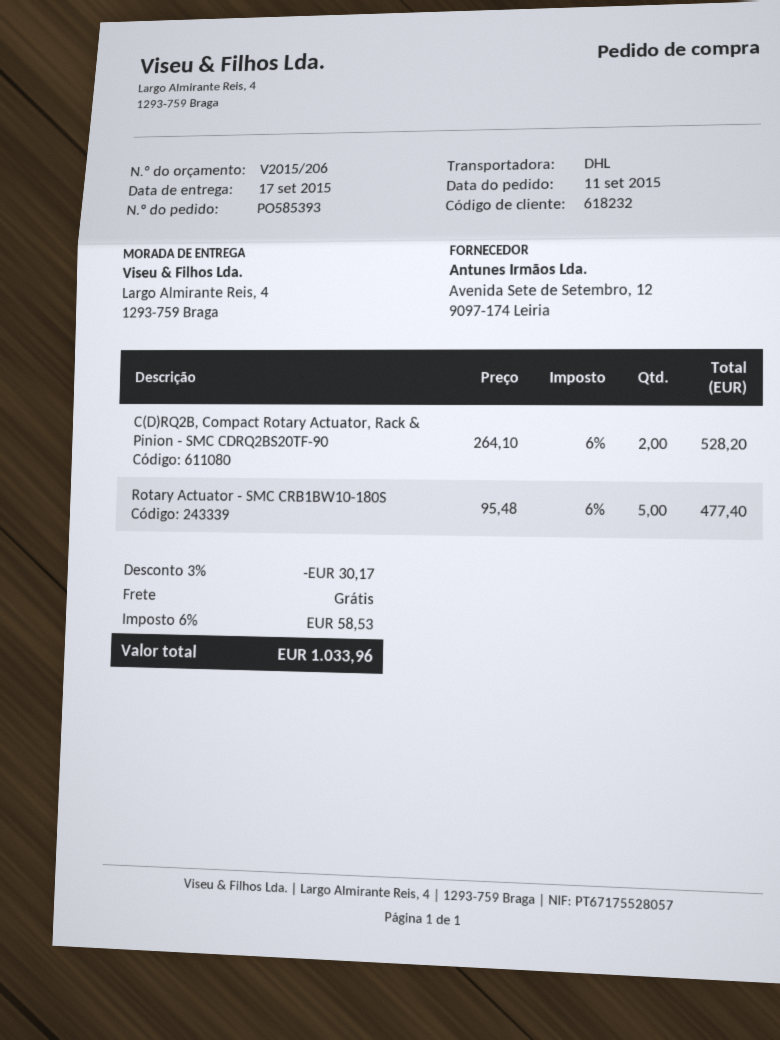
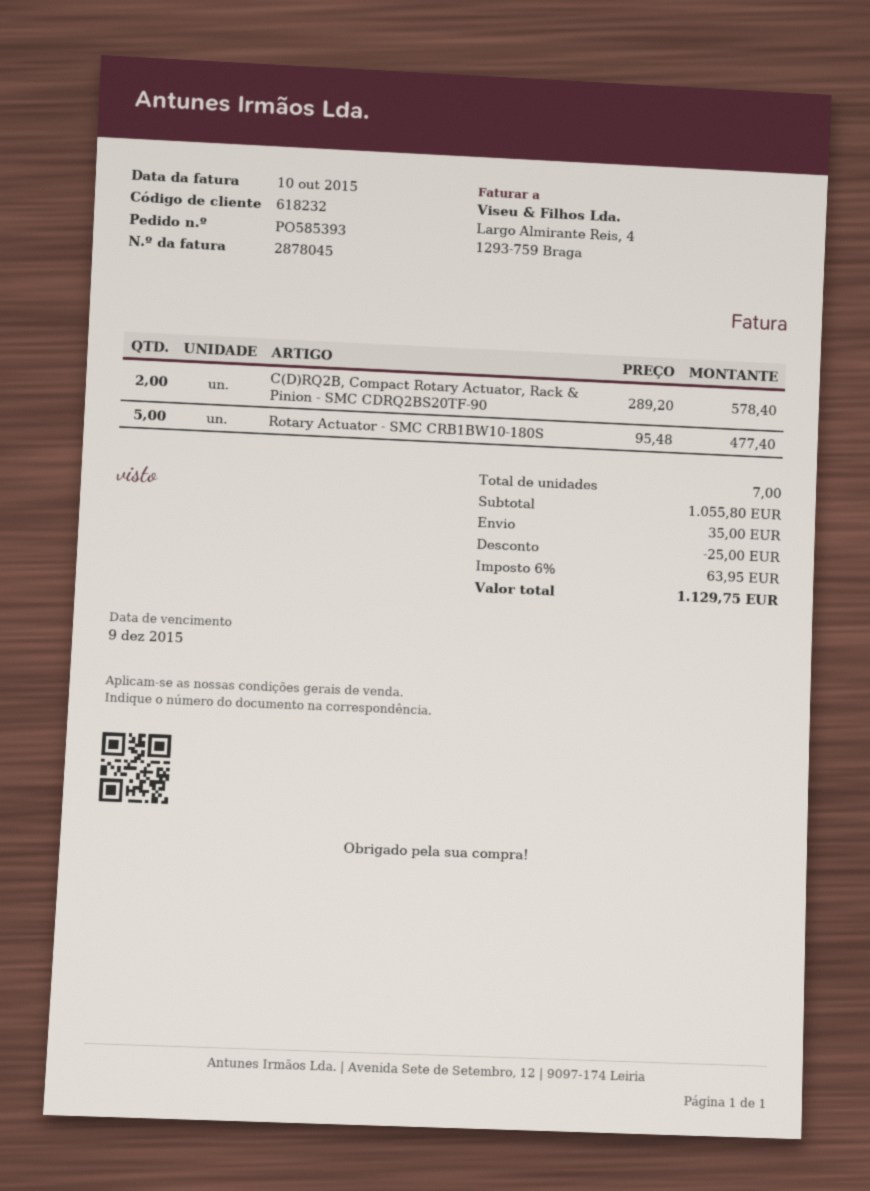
C(D)RQ2B, Compact Rotary Actuator, Rack & Pinion - SMC CDRQ2BS20TF-90: 2 x 264.10 = 528.20 -> 2 x 289.20 = 578.40
discount: 30.17 -> 25.00
shipping: 0.00 -> 35.00
tax: 6% = 58.53 -> 6% = 63.95
total: 1033.96 -> 1129.75

